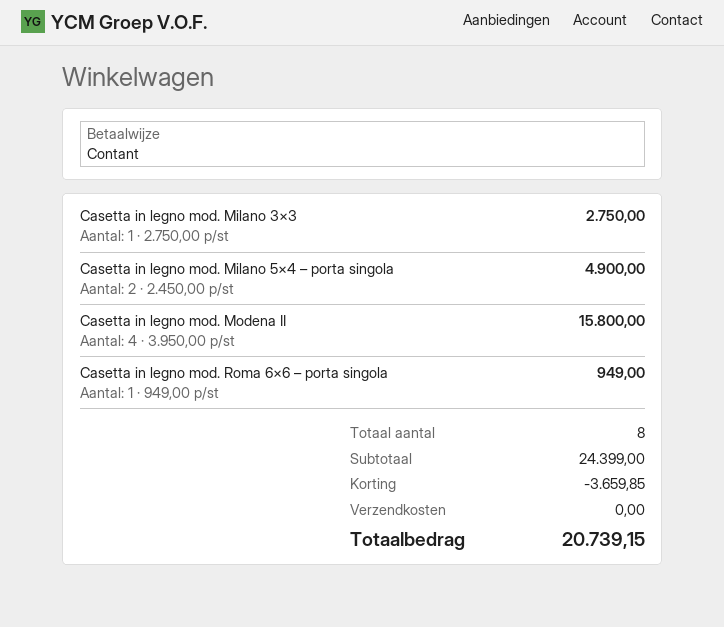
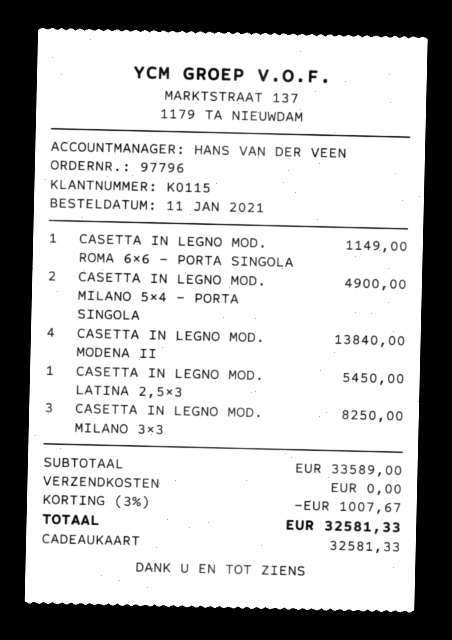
payment method: cash -> gift card
Casetta in legno mod. Milano 3×3: 1 for 2750.00 -> 3 for 8250.00
Casetta in legno mod. Modena II: 4 for 15800.00 -> 4 for 13840.00
Casetta in legno mod. Roma 6×6 – porta singola: 1 for 949.00 -> 1 for 1149.00
CASETTA IN LEGNO MOD. LATINA 2,5×3: none -> 1 for 5450.00
subtotal: 24399.00 -> 33589.00
discount: 3659.85 -> 1007.67
total: 20739.15 -> 32581.33

